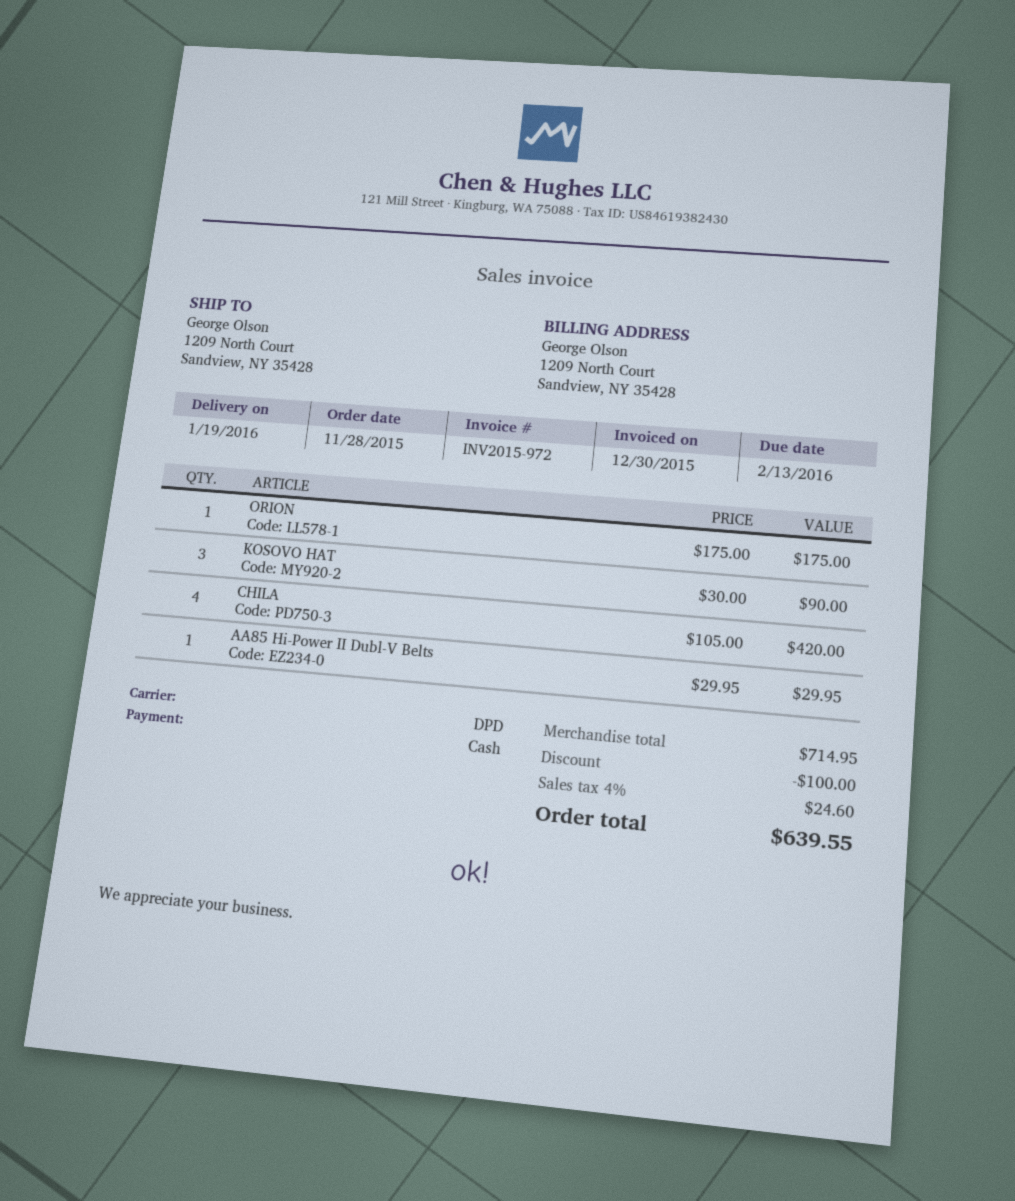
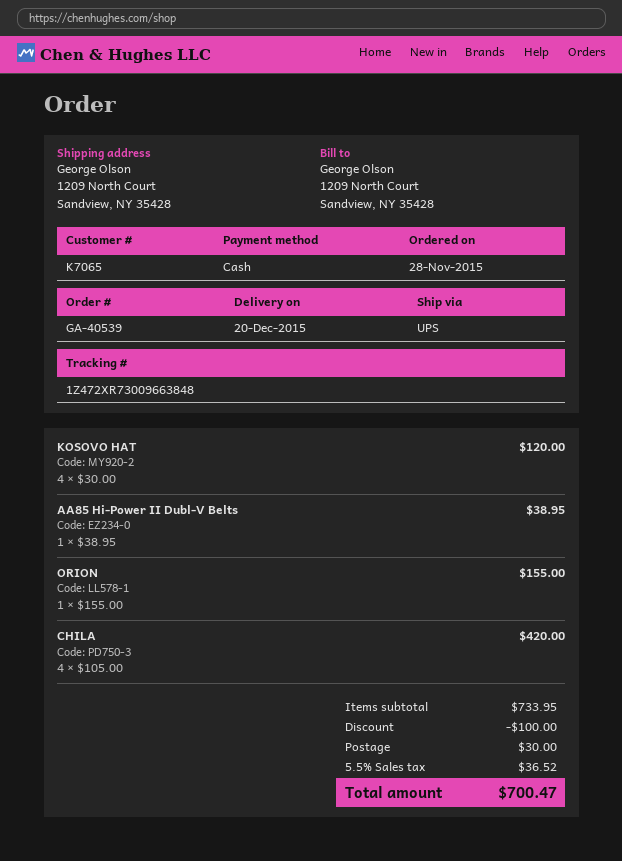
delivery date: 2016-01-19 -> 2015-12-20
shipping method: DPD -> UPS
ORION: 1 x 175.00 = 175.00 -> 1 x 155.00 = 155.00
KOSOVO HAT: 3 x 30.00 = 90.00 -> 4 x 30.00 = 120.00
AA85 Hi-Power II Dubl-V Belts: 1 x 29.95 = 29.95 -> 1 x 38.95 = 38.95
subtotal: 714.95 -> 733.95
shipping: none -> 30.00
tax: 4% = 24.60 -> 5.5% = 36.52
total: 639.55 -> 700.47

